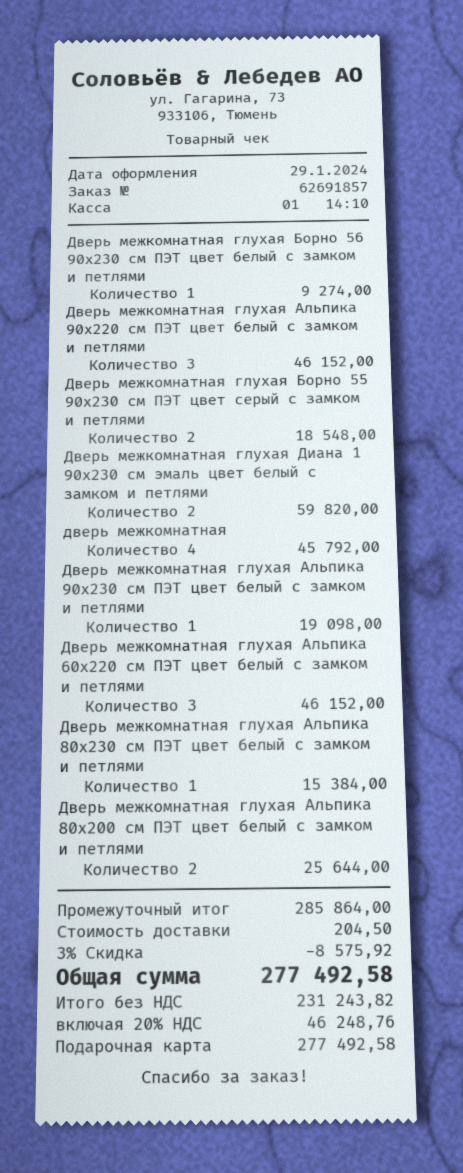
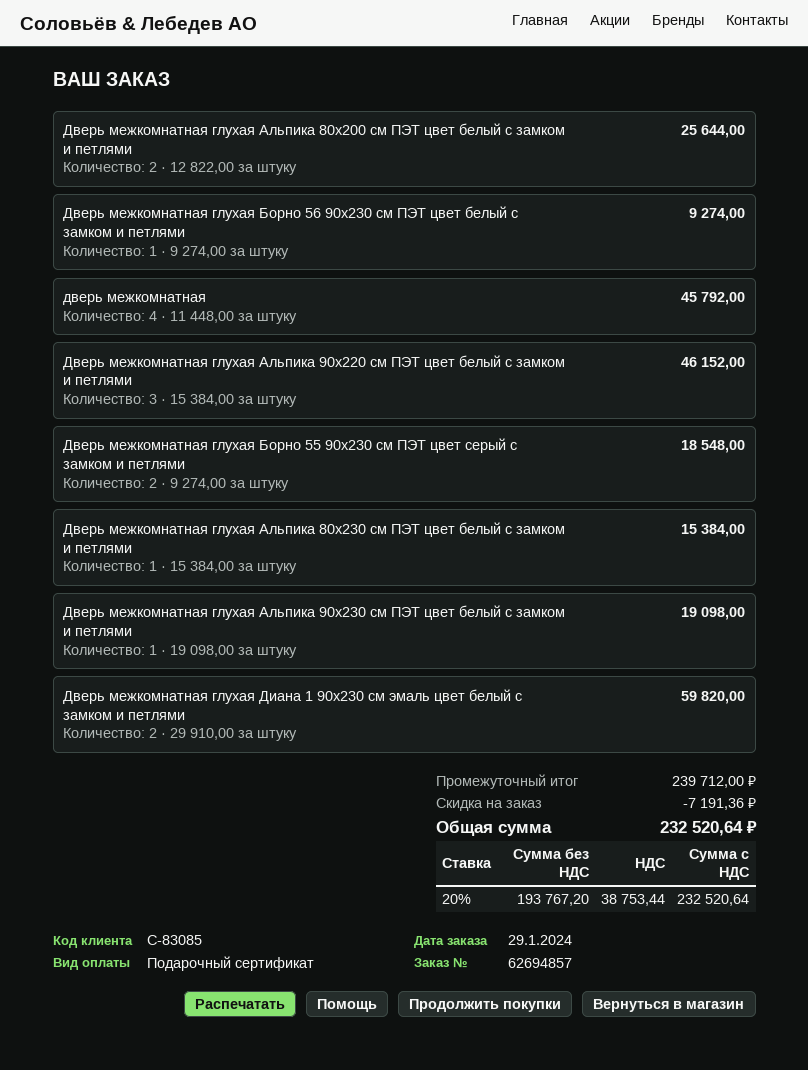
order number: 62691857 -> 62694857
Дверь межкомнатная глухая Альпика 60x220 см ПЭТ цвет белый с замком и петлями: 3 for 46152.00 -> none
subtotal: 285864.00 -> 239712.00
discount: 8575.92 -> 7191.36
shipping: 204.50 -> none
net: 231243.82 -> 193767.20
tax: 20% = 46248.76 -> 20% = 38753.44
total: 277492.58 -> 232520.64

